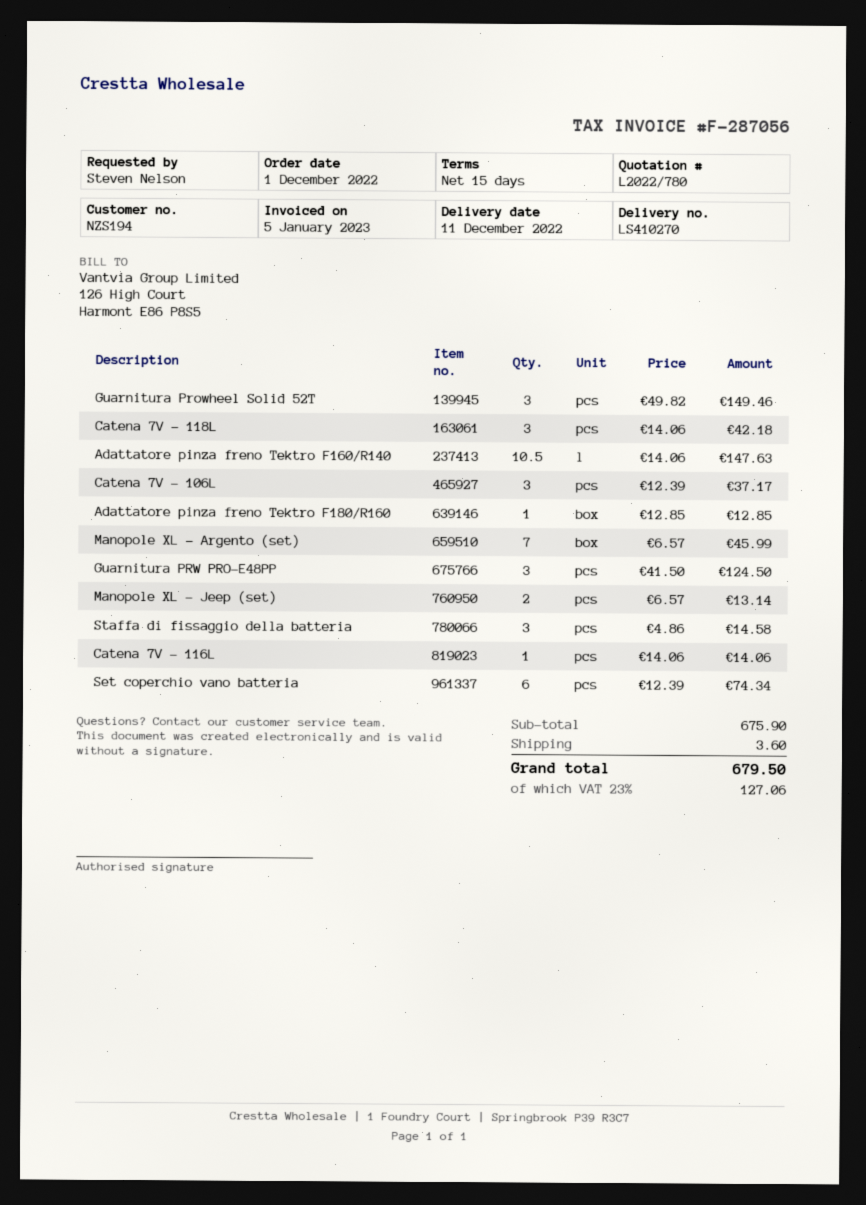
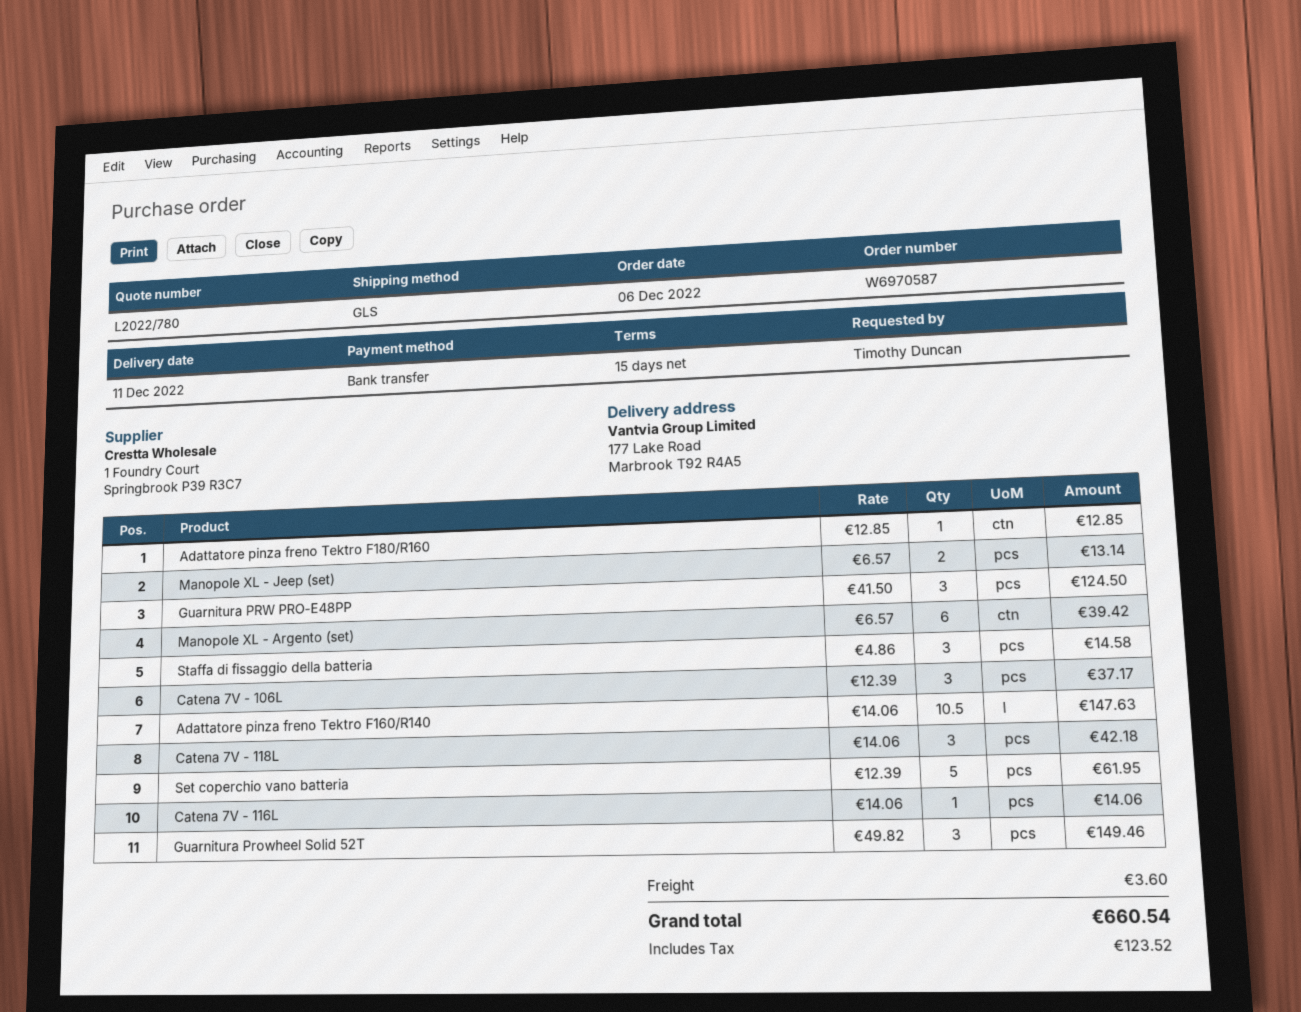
order date: 2022-12-01 -> 2022-12-06
ordered by: Steven Nelson -> Timothy Duncan
Manopole XL - Argento (set): 7 x 6.57 = 45.99 -> 6 x 6.57 = 39.42
Set coperchio vano batteria: 6 x 12.39 = 74.34 -> 5 x 12.39 = 61.95
tax: 127.06 -> 123.52
total: 679.50 -> 660.54

